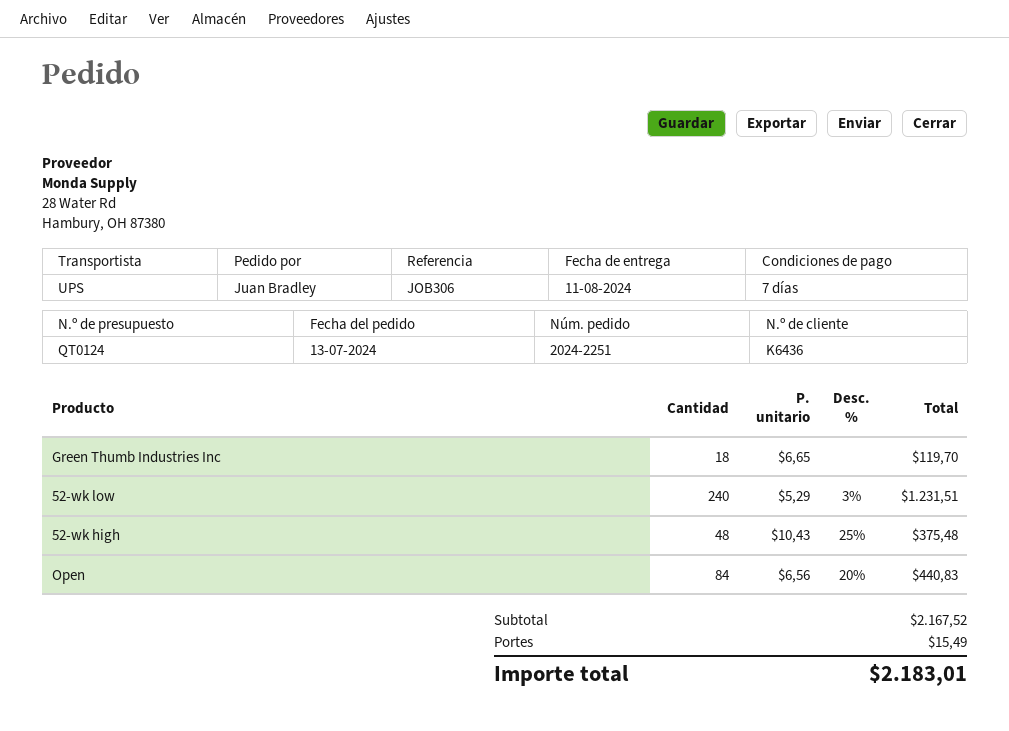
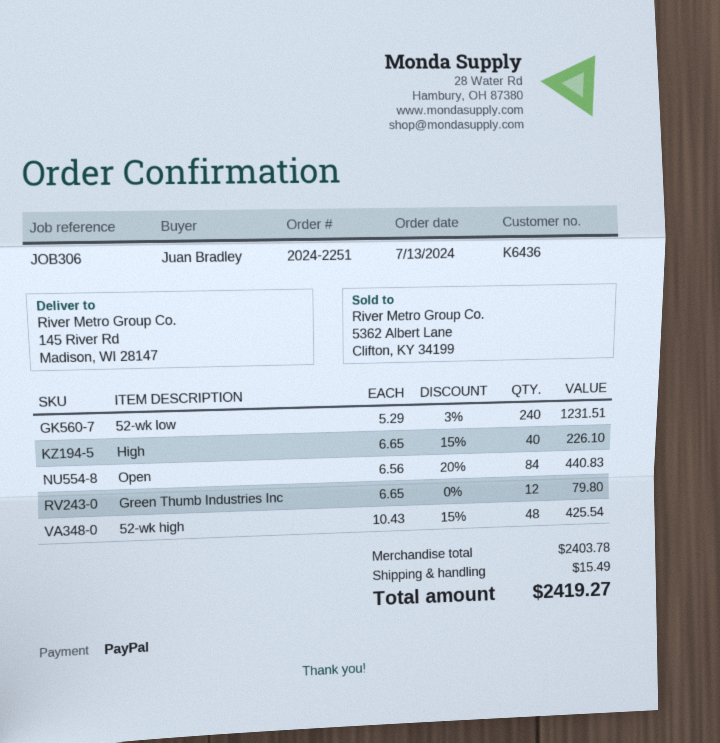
Green Thumb Industries Inc: 18 x 6.65 = 119.70 -> 12 x 6.65 = 79.80
52-wk high: 48 x 10.43 - 25% = 375.48 -> 48 x 10.43 - 15% = 425.54
High: none -> 40 x 6.65 - 15% = 226.10
subtotal: 2167.52 -> 2403.78
total: 2183.01 -> 2419.27

